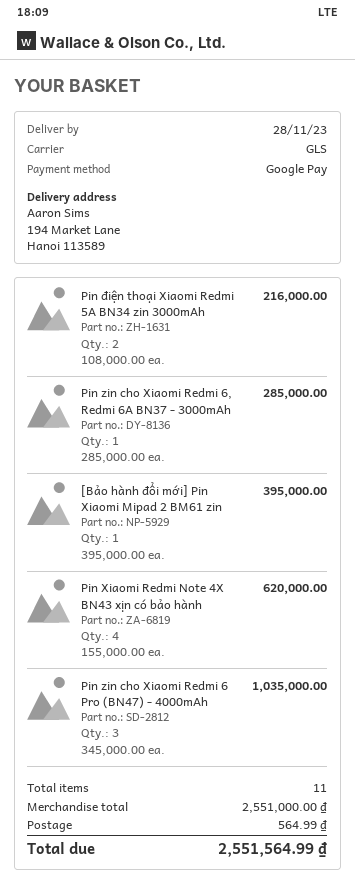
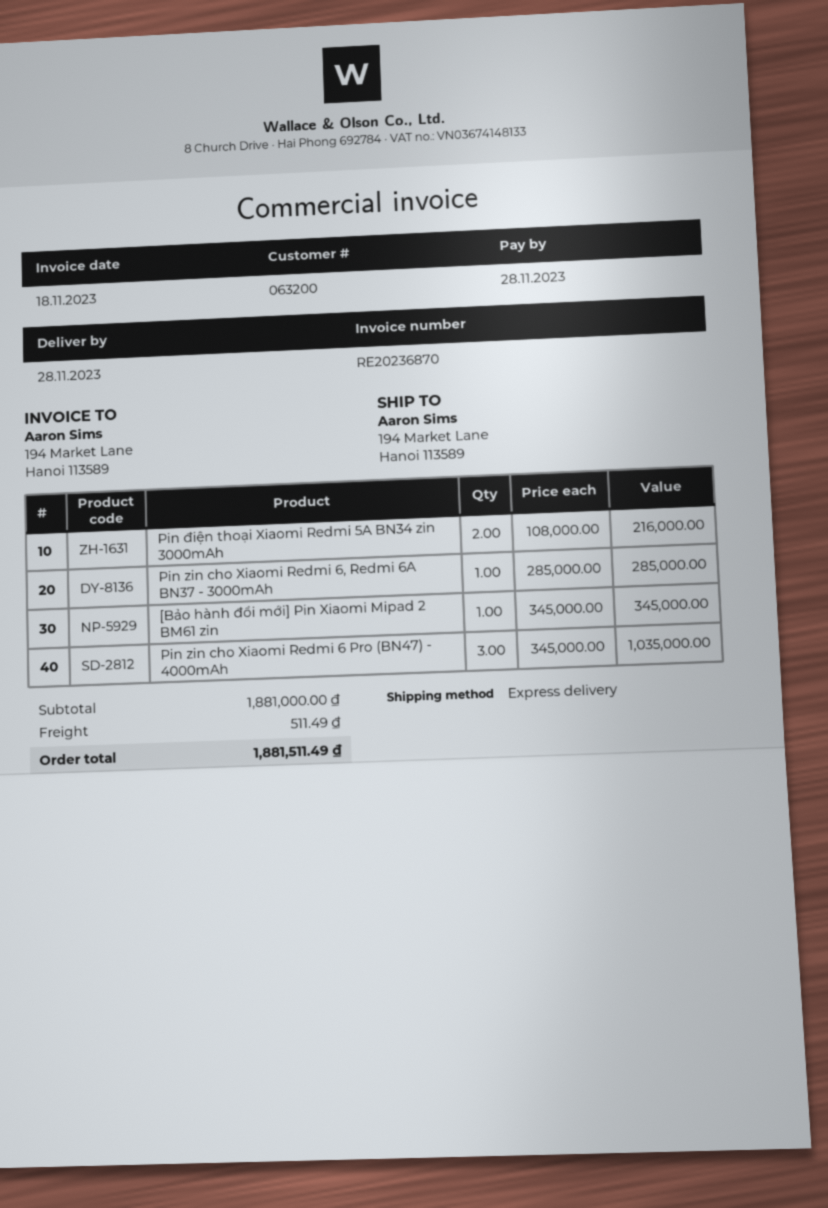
shipping method: GLS -> express
[Bảo hành đổi mới] Pin Xiaomi Mipad 2 BM61 zin: 1 x 395000.00 = 395000.00 -> 1 x 345000.00 = 345000.00
Pin Xiaomi Redmi Note 4X BN43 xịn có bảo hành: 4 x 155000.00 = 620000.00 -> none
subtotal: 2551000.00 -> 1881000.00
shipping: 564.99 -> 511.49
total: 2551564.99 -> 1881511.49

